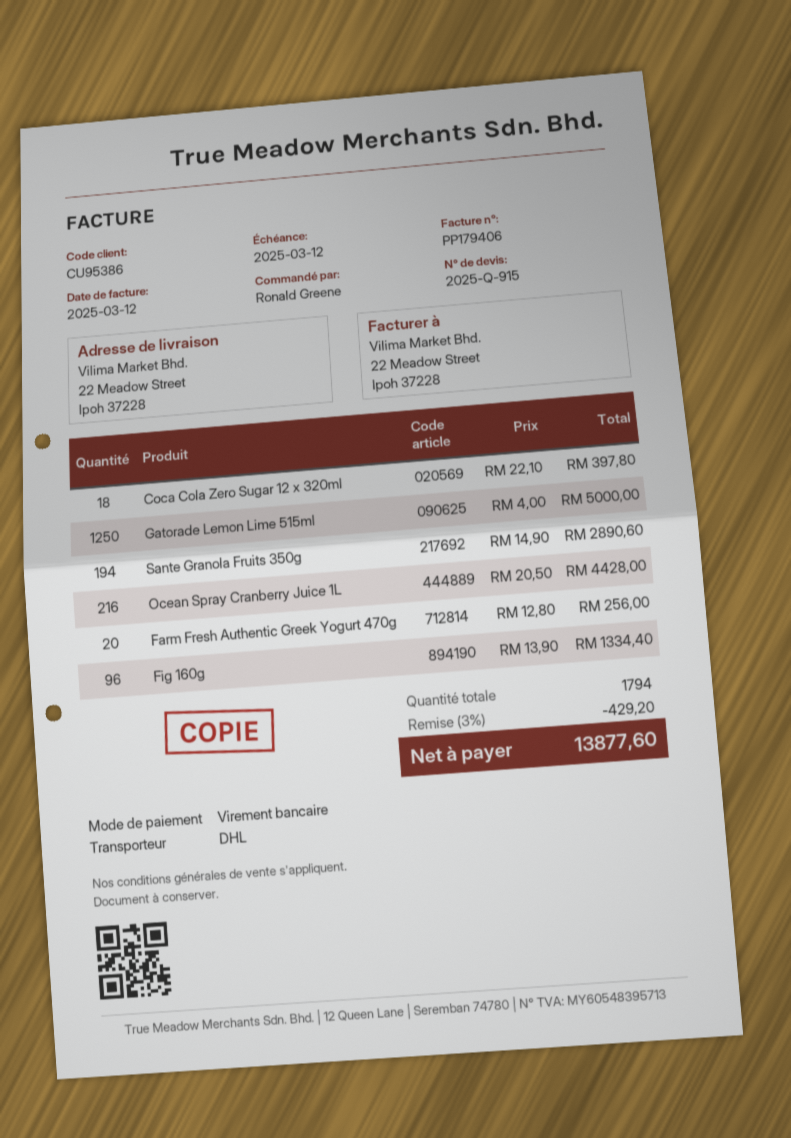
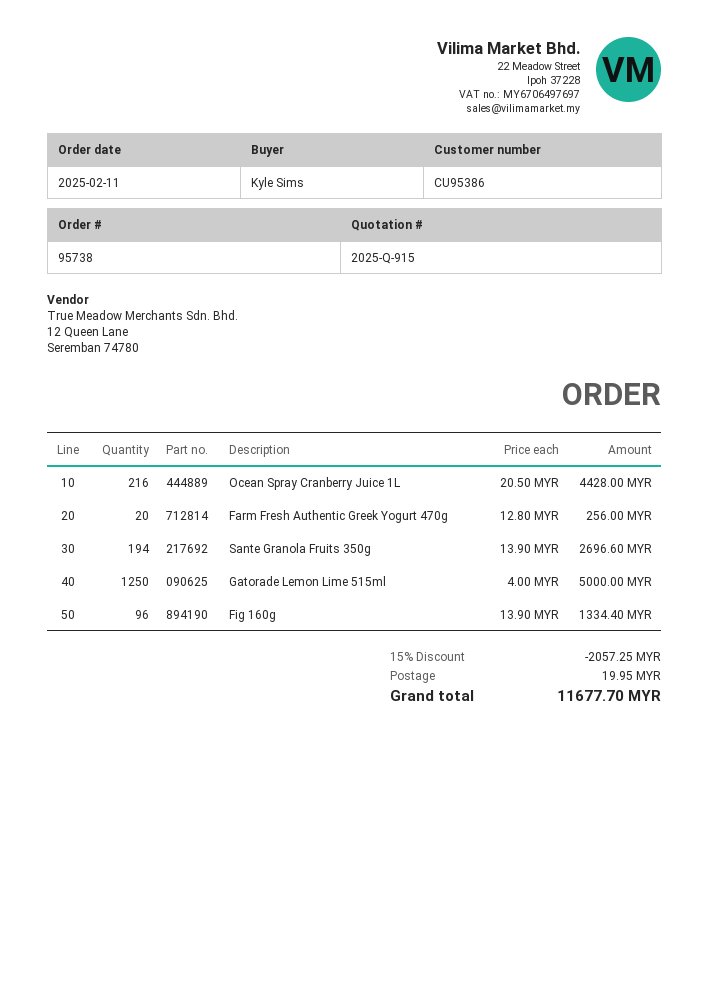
ordered by: Ronald Greene -> Kyle Sims
Coca Cola Zero Sugar 12 x 320ml: 18 x 22.10 = 397.80 -> none
Sante Granola Fruits 350g: 194 x 14.90 = 2890.60 -> 194 x 13.90 = 2696.60
discount: 3% = 429.20 -> 15% = 2057.25
shipping: none -> 19.95
total: 13877.60 -> 11677.70

